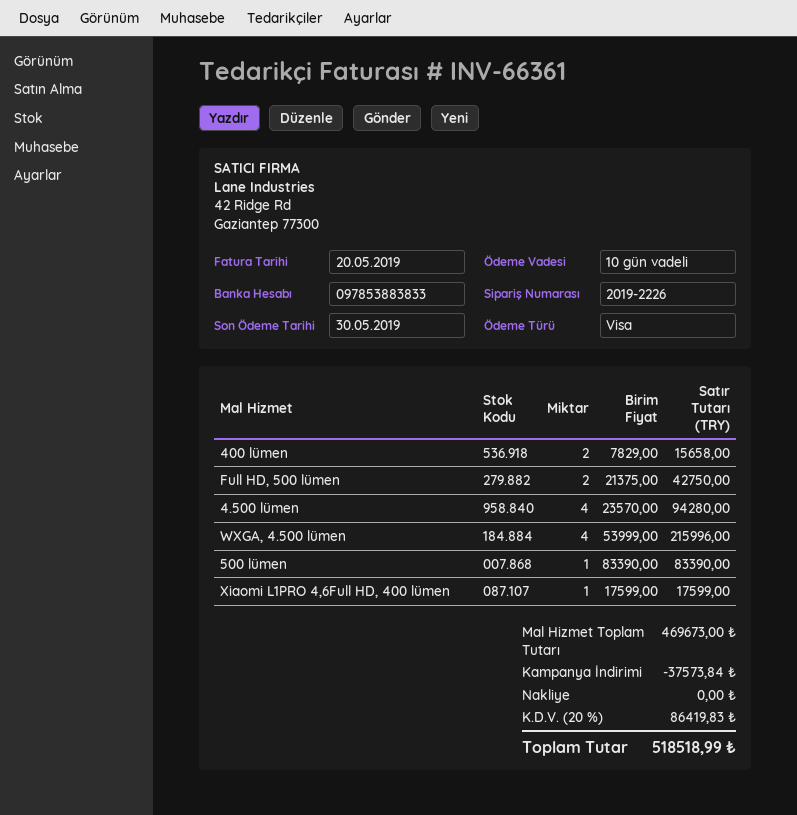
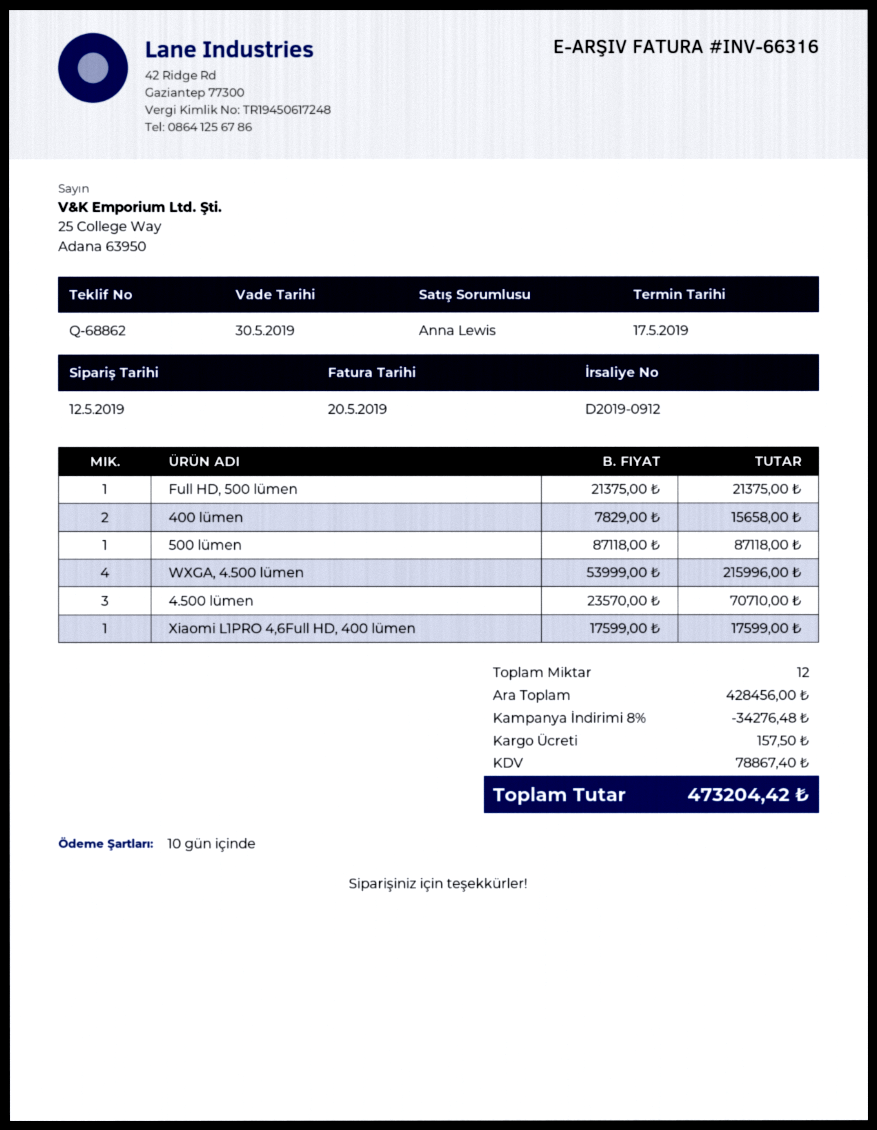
invoice number: INV-66361 -> INV-66316
Full HD, 500 lümen: 2 x 21375.00 = 42750.00 -> 1 x 21375.00 = 21375.00
4.500 lümen: 4 x 23570.00 = 94280.00 -> 3 x 23570.00 = 70710.00
500 lümen: 1 x 83390.00 = 83390.00 -> 1 x 87118.00 = 87118.00
subtotal: 469673.00 -> 428456.00
discount: 37573.84 -> 34276.48
shipping: 0.00 -> 157.50
tax: 86419.83 -> 78867.40
total: 518518.99 -> 473204.42

